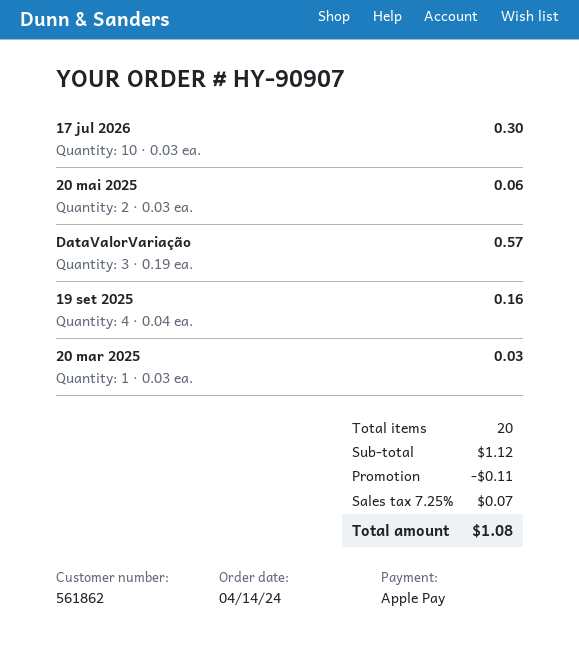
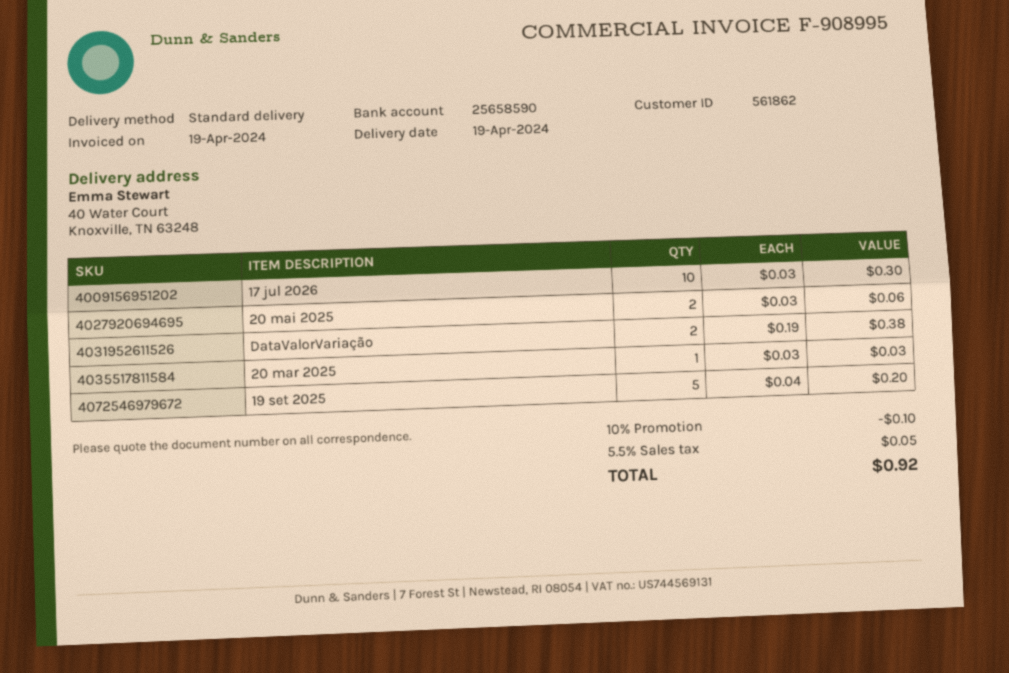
DataValorVariação: 3 x 0.19 = 0.57 -> 2 x 0.19 = 0.38
19 set 2025: 4 x 0.04 = 0.16 -> 5 x 0.04 = 0.20
discount: 0.11 -> 0.10
tax: 7.25% = 0.07 -> 5.5% = 0.05
total: 1.08 -> 0.92

